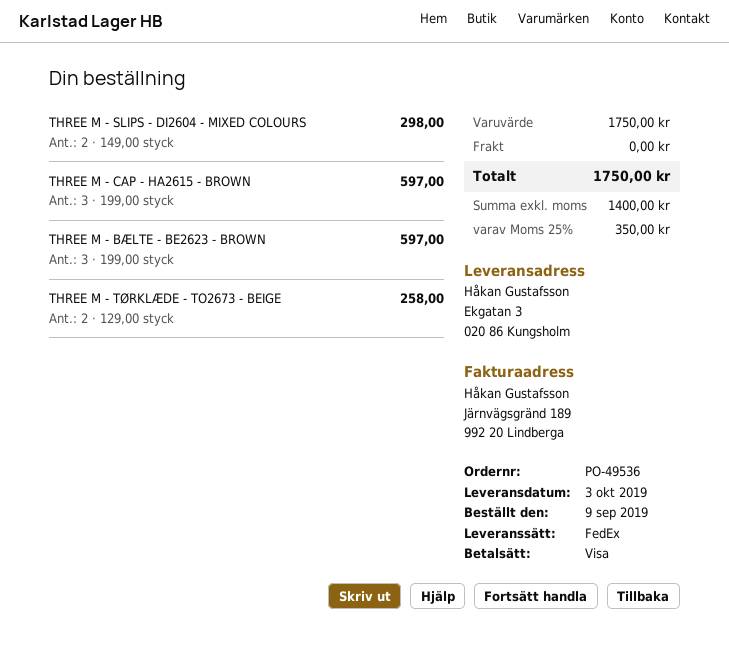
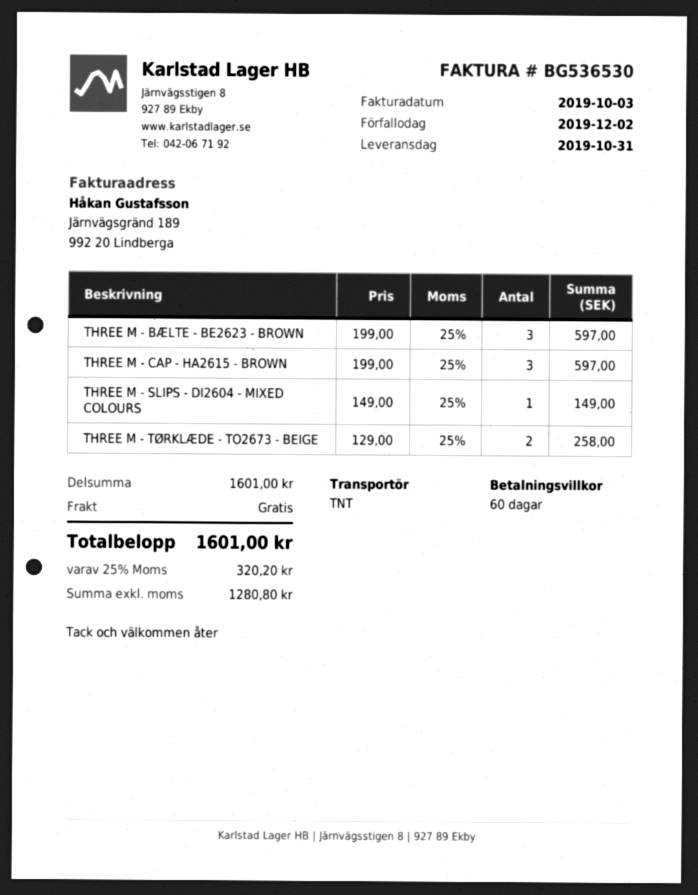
delivery date: 2019-10-03 -> 2019-10-31
shipping method: FedEx -> TNT
THREE M - SLIPS - DI2604 - MIXED COLOURS: 2 x 149.00 = 298.00 -> 1 x 149.00 = 149.00
subtotal: 1750.00 -> 1601.00
net: 1400.00 -> 1280.80
tax: 25% = 350.00 -> 25% = 320.20
total: 1750.00 -> 1601.00

